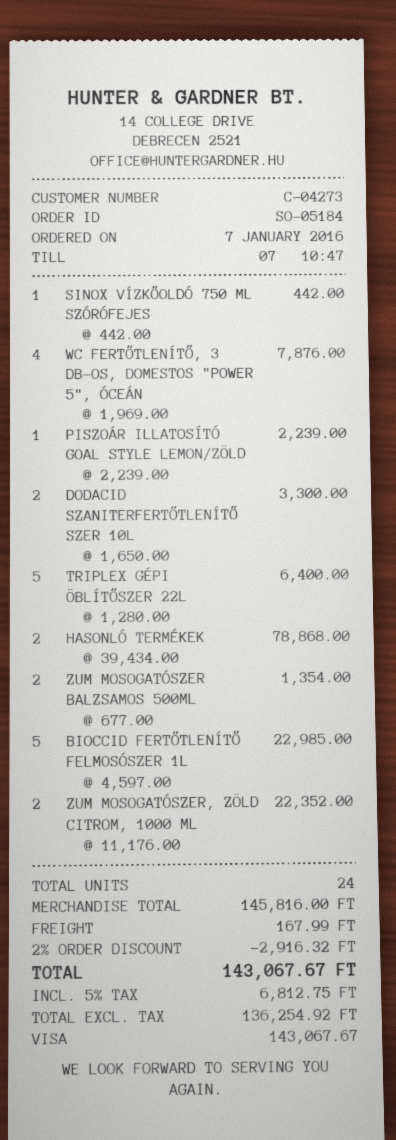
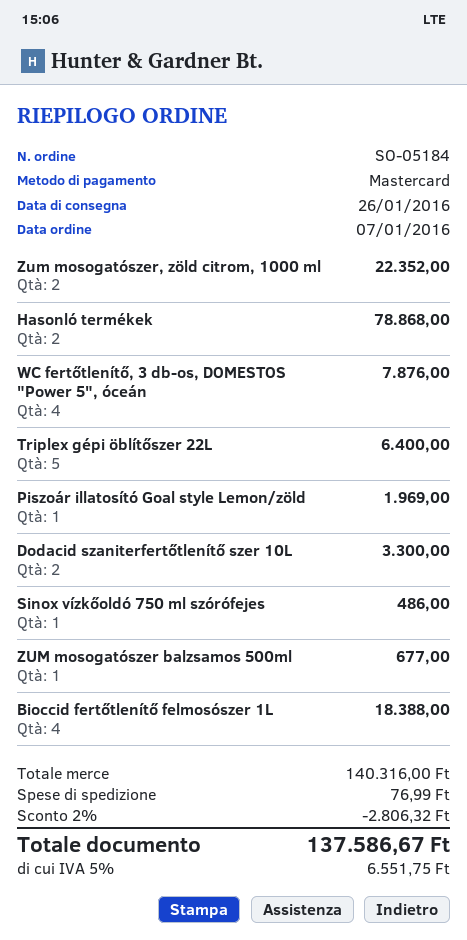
payment method: Visa -> Mastercard
SINOX VÍZKŐOLDÓ 750 ML SZÓRÓFEJES: 1 for 442.00 -> 1 for 486.00
PISZOÁR ILLATOSÍTÓ GOAL STYLE LEMON/ZÖLD: 1 for 2239.00 -> 1 for 1969.00
ZUM MOSOGATÓSZER BALZSAMOS 500ML: 2 for 1354.00 -> 1 for 677.00
BIOCCID FERTŐTLENÍTŐ FELMOSÓSZER 1L: 5 for 22985.00 -> 4 for 18388.00
subtotal: 145816.00 -> 140316.00
discount: 2% = 2916.32 -> 2% = 2806.32
shipping: 167.99 -> 76.99
tax: 5% = 6812.75 -> 5% = 6551.75
total: 143067.67 -> 137586.67

